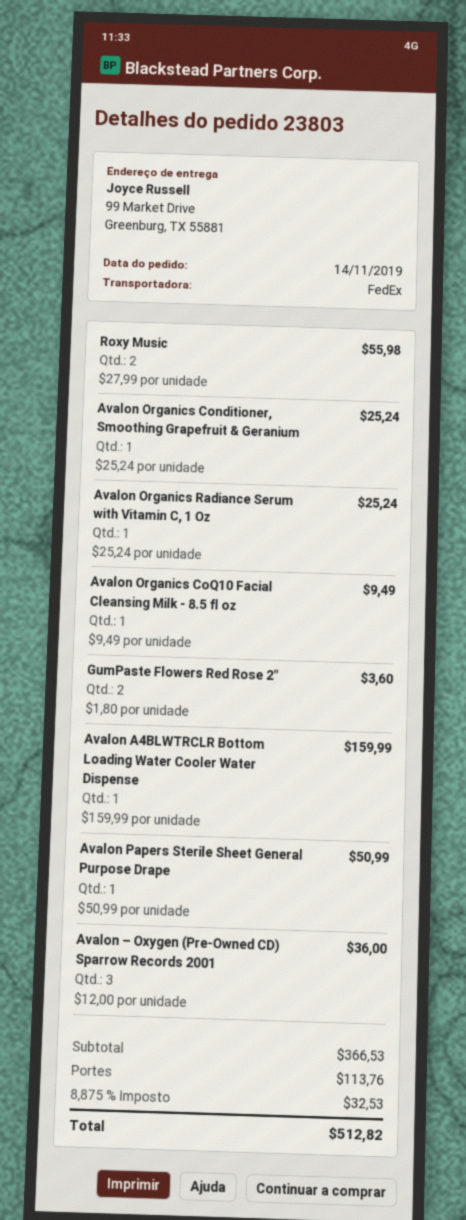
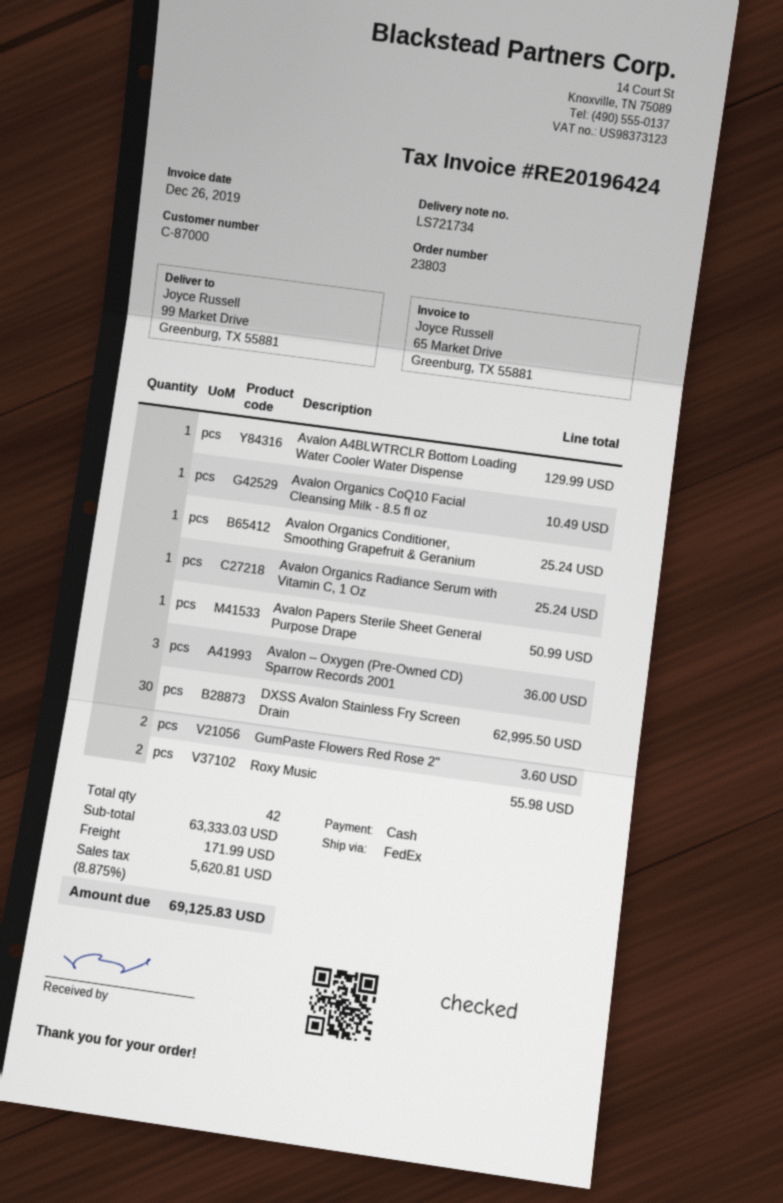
Avalon Organics CoQ10 Facial Cleansing Milk - 8.5 fl oz: 1 for 9.49 -> 1 for 10.49
Avalon A4BLWTRCLR Bottom Loading Water Cooler Water Dispense: 1 for 159.99 -> 1 for 129.99
DXSS Avalon Stainless Fry Screen Drain: none -> 30 for 62995.50
subtotal: 366.53 -> 63333.03
shipping: 113.76 -> 171.99
tax: 8.875% = 32.53 -> 8.875% = 5620.81
total: 512.82 -> 69125.83

